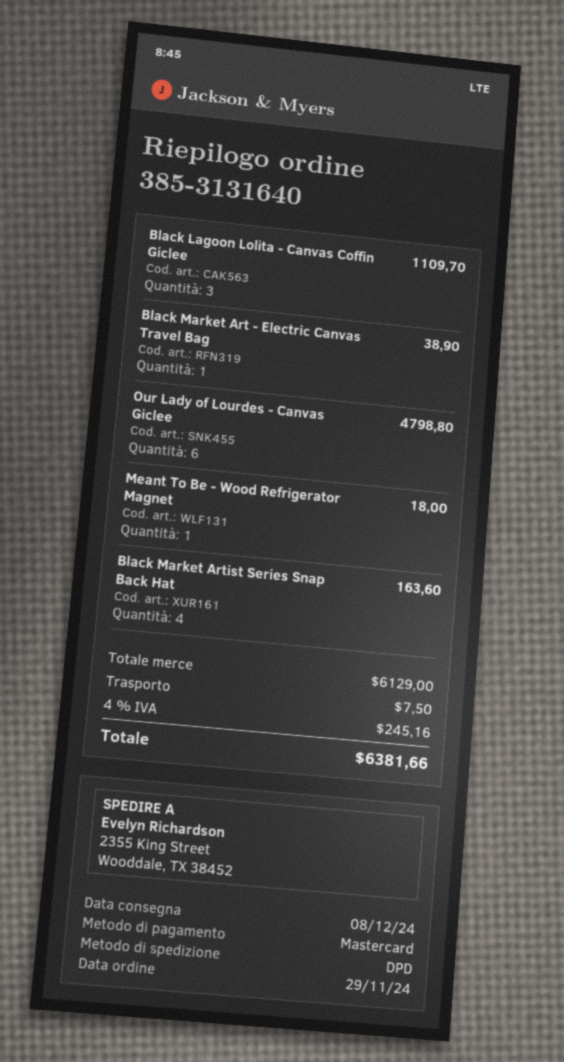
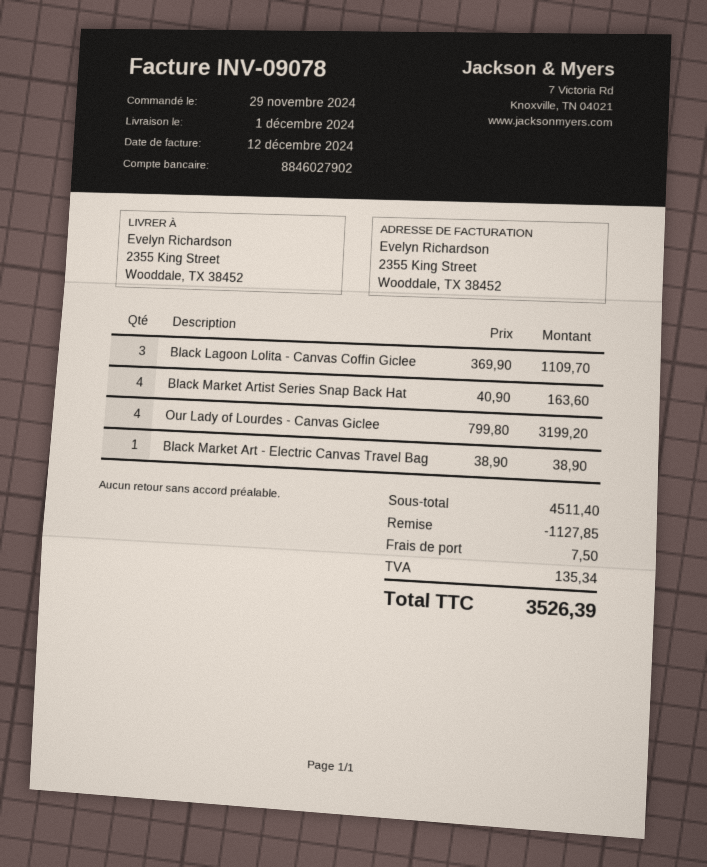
delivery date: 2024-12-08 -> 2024-12-01
Our Lady of Lourdes - Canvas Giclee: 6 for 4798.80 -> 4 for 3199.20
Meant To Be - Wood Refrigerator Magnet: 1 for 18.00 -> none
subtotal: 6129.00 -> 4511.40
discount: none -> 1127.85
tax: 245.16 -> 135.34
total: 6381.66 -> 3526.39

